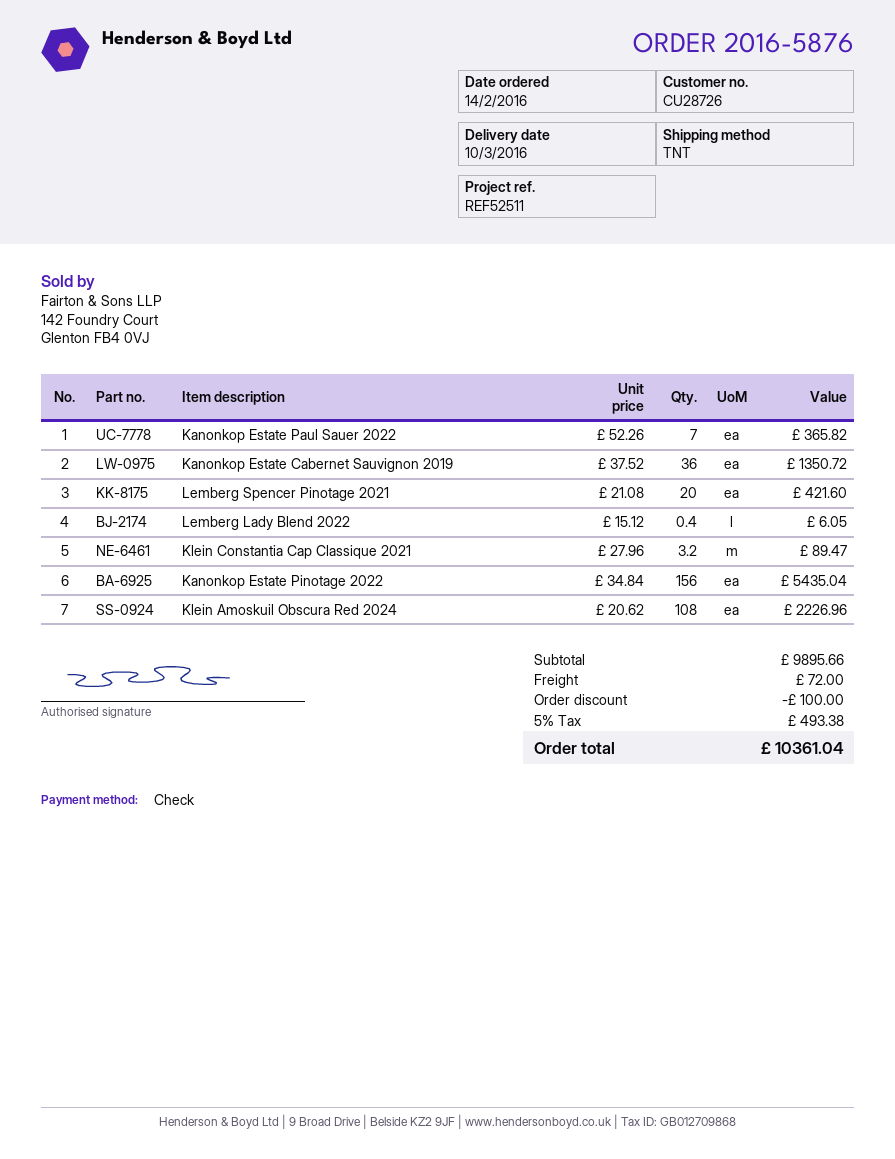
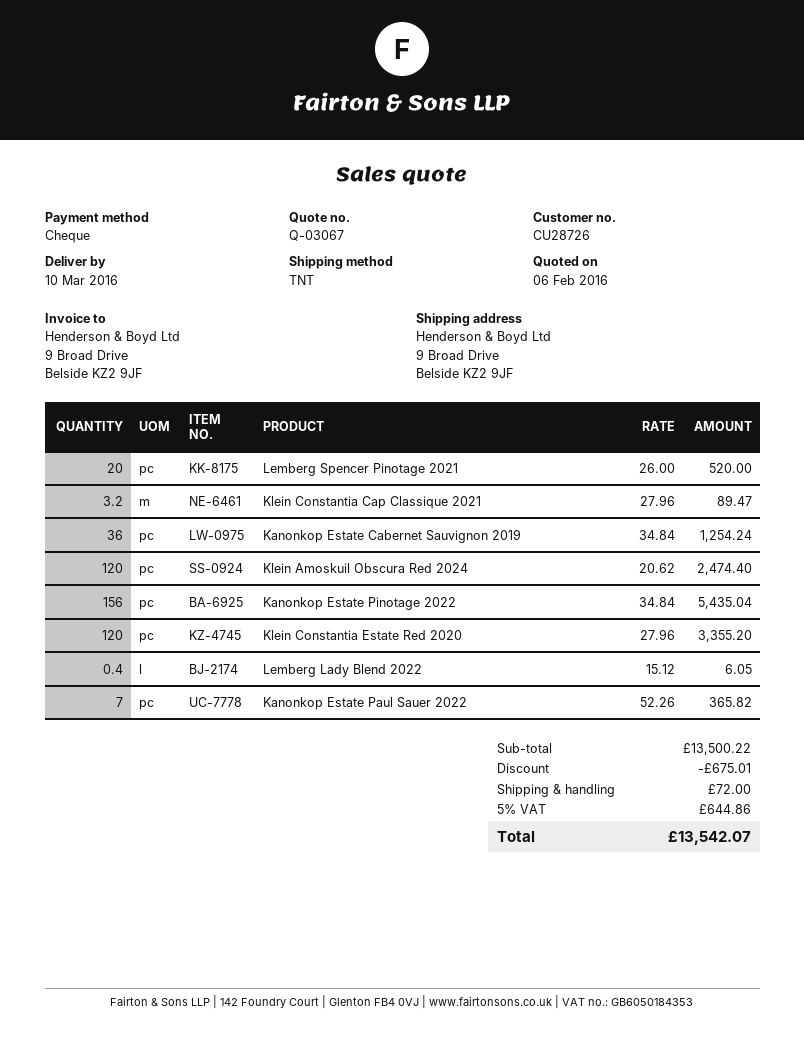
Kanonkop Estate Cabernet Sauvignon 2019: 36 x 37.52 = 1350.72 -> 36 x 34.84 = 1254.24
Lemberg Spencer Pinotage 2021: 20 x 21.08 = 421.60 -> 20 x 26.00 = 520.00
Klein Amoskuil Obscura Red 2024: 108 x 20.62 = 2226.96 -> 120 x 20.62 = 2474.40
Klein Constantia Estate Red 2020: none -> 120 x 27.96 = 3355.20
subtotal: 9895.66 -> 13500.22
discount: 100.00 -> 675.01
tax: 5% = 493.38 -> 5% = 644.86
total: 10361.04 -> 13542.07

